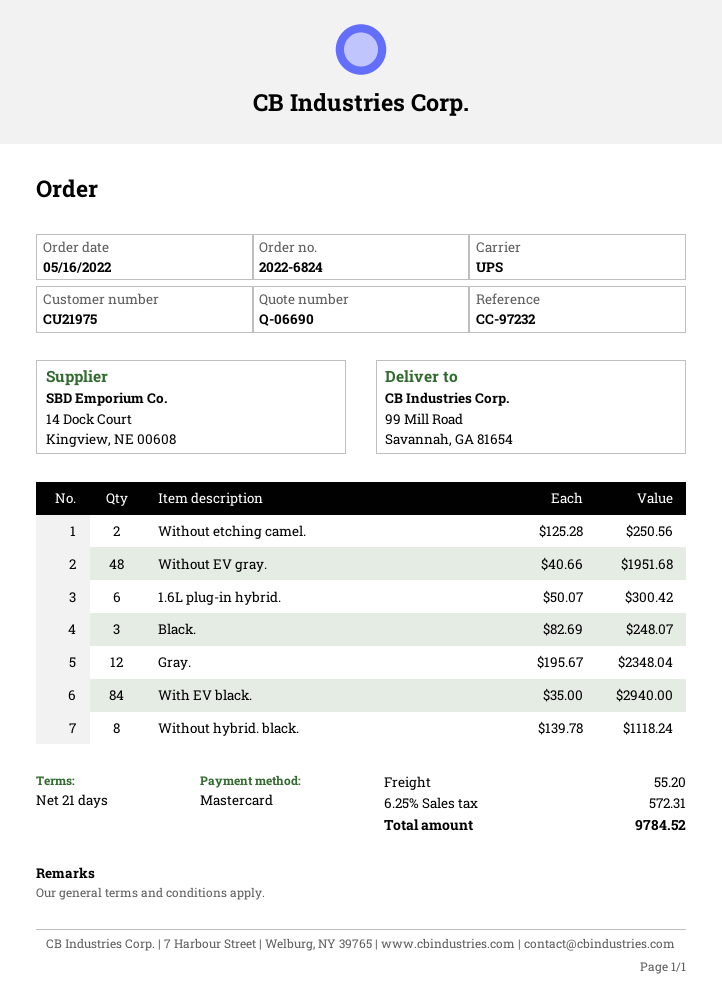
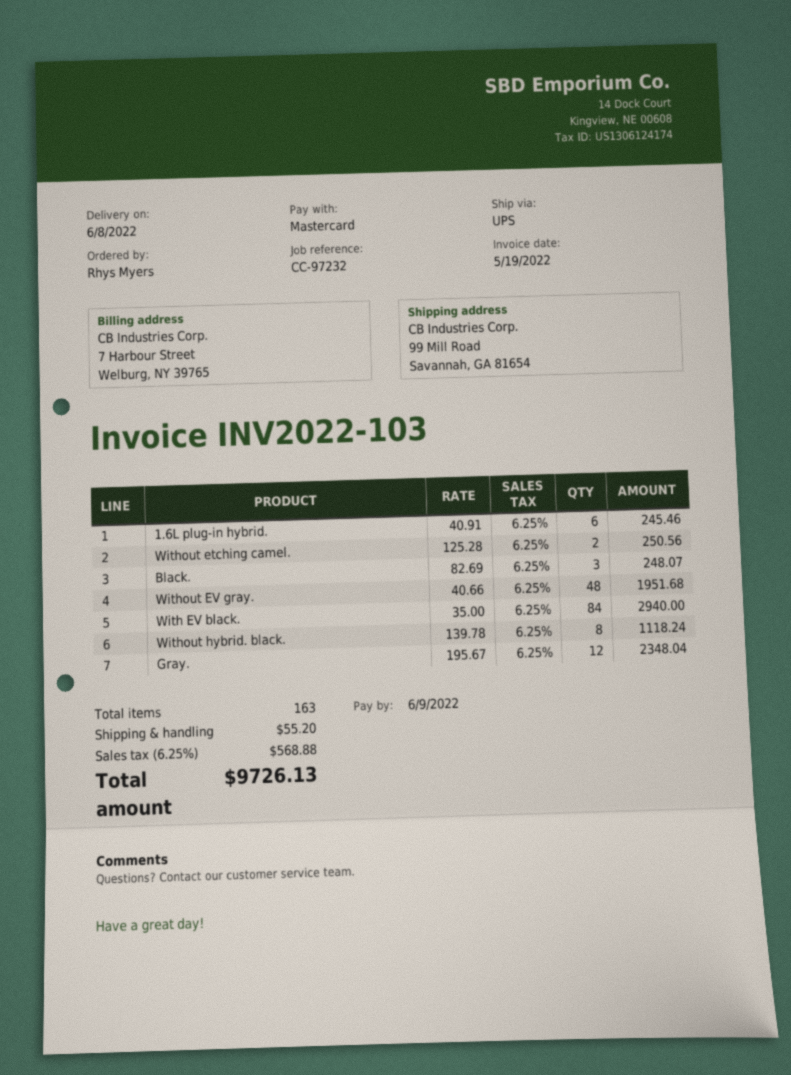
1.6L plug-in hybrid.: 6 x 50.07 = 300.42 -> 6 x 40.91 = 245.46
tax: 6.25% = 572.31 -> 6.25% = 568.88
total: 9784.52 -> 9726.13

